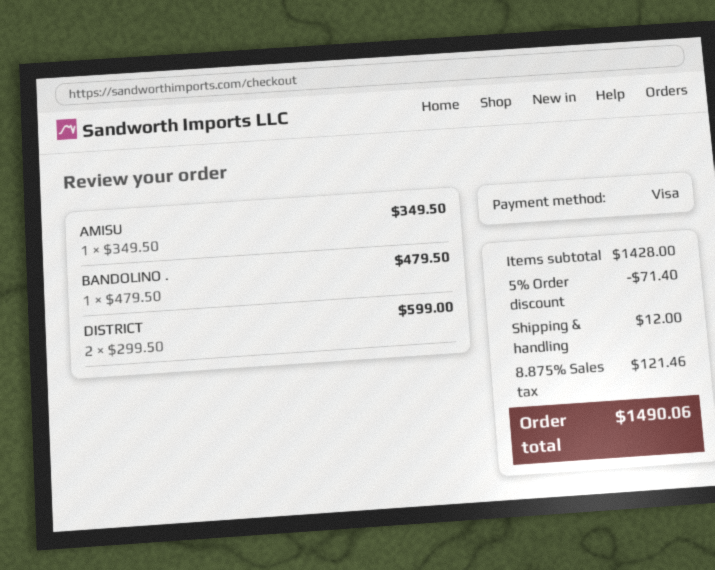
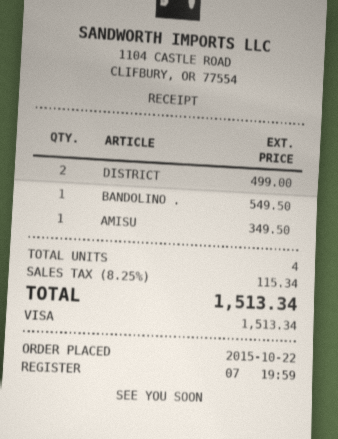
BANDOLINO .: 1 for 479.50 -> 1 for 549.50
DISTRICT: 2 for 599.00 -> 2 for 499.00
discount: 5% = 71.40 -> none
shipping: 12.00 -> none
tax: 8.875% = 121.46 -> 8.25% = 115.34
total: 1490.06 -> 1513.34

